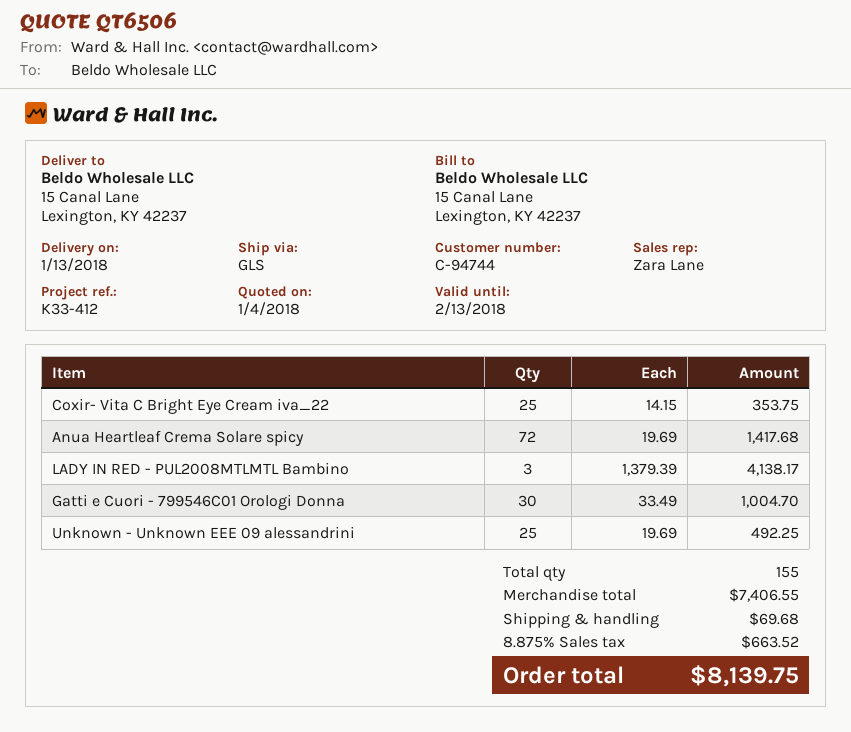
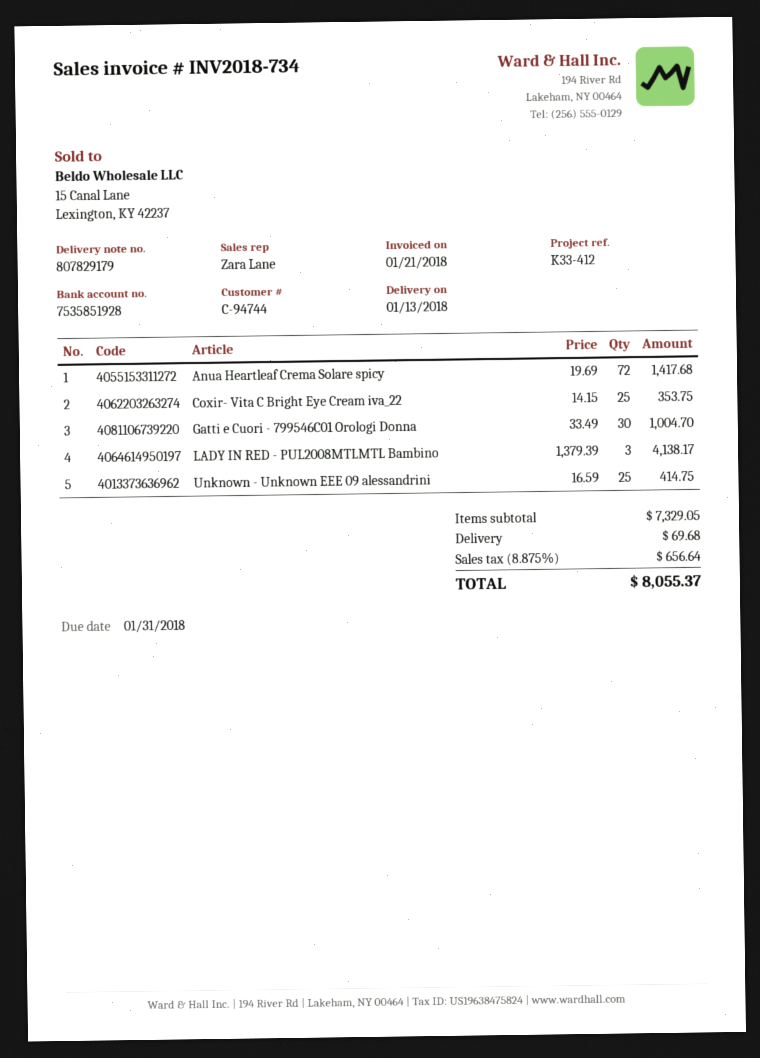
Unknown - Unknown EEE 09 alessandrini: 25 x 19.69 = 492.25 -> 25 x 16.59 = 414.75
subtotal: 7406.55 -> 7329.05
tax: 8.875% = 663.52 -> 8.875% = 656.64
total: 8139.75 -> 8055.37

